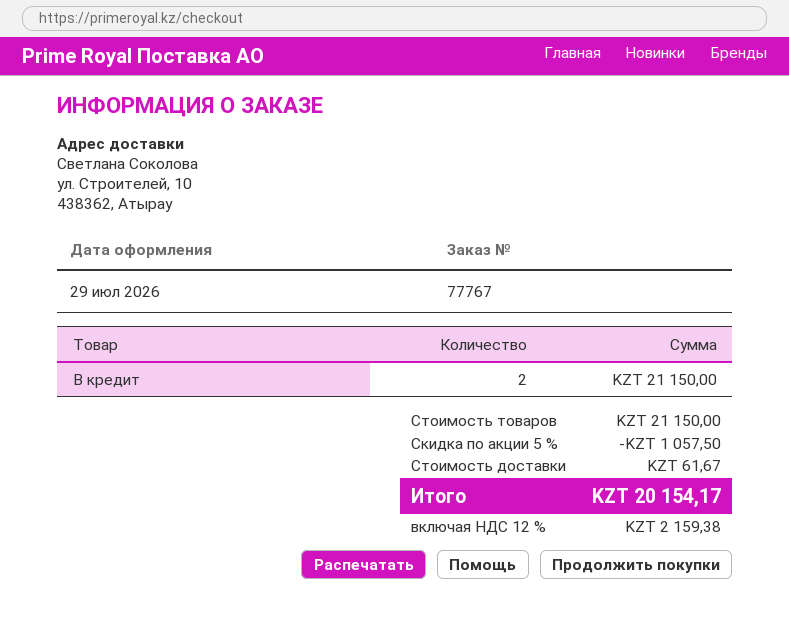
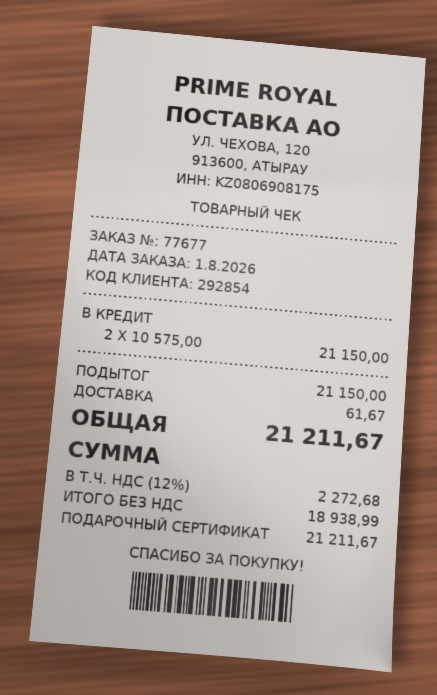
order number: 77767 -> 77677
order date: 2026-07-29 -> 2026-08-01
discount: 5% = 1057.50 -> none
tax: 12% = 2159.38 -> 12% = 2272.68
total: 20154.17 -> 21211.67

